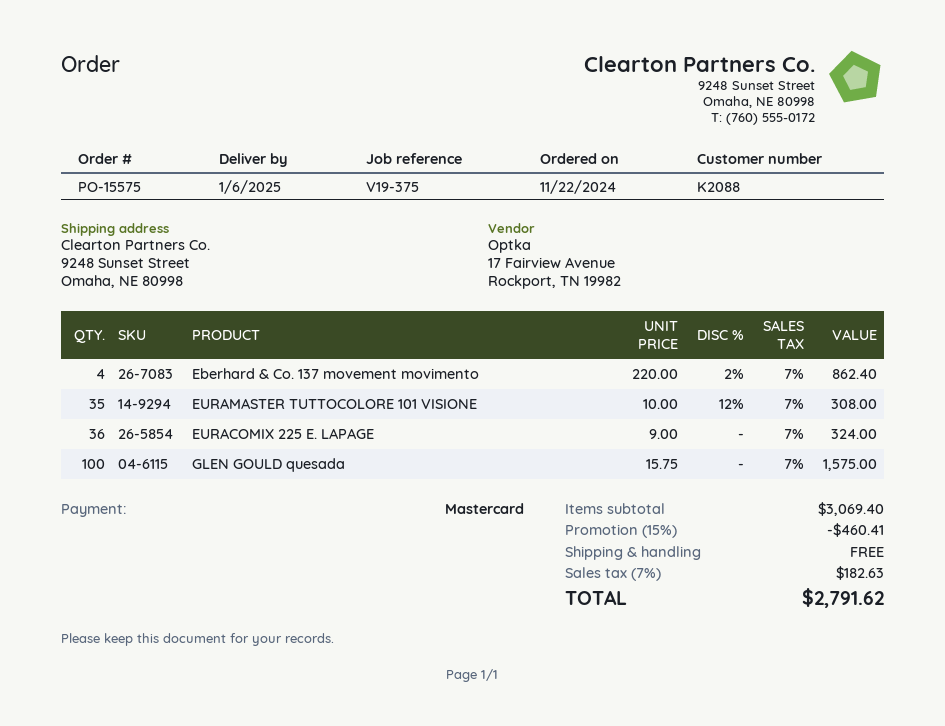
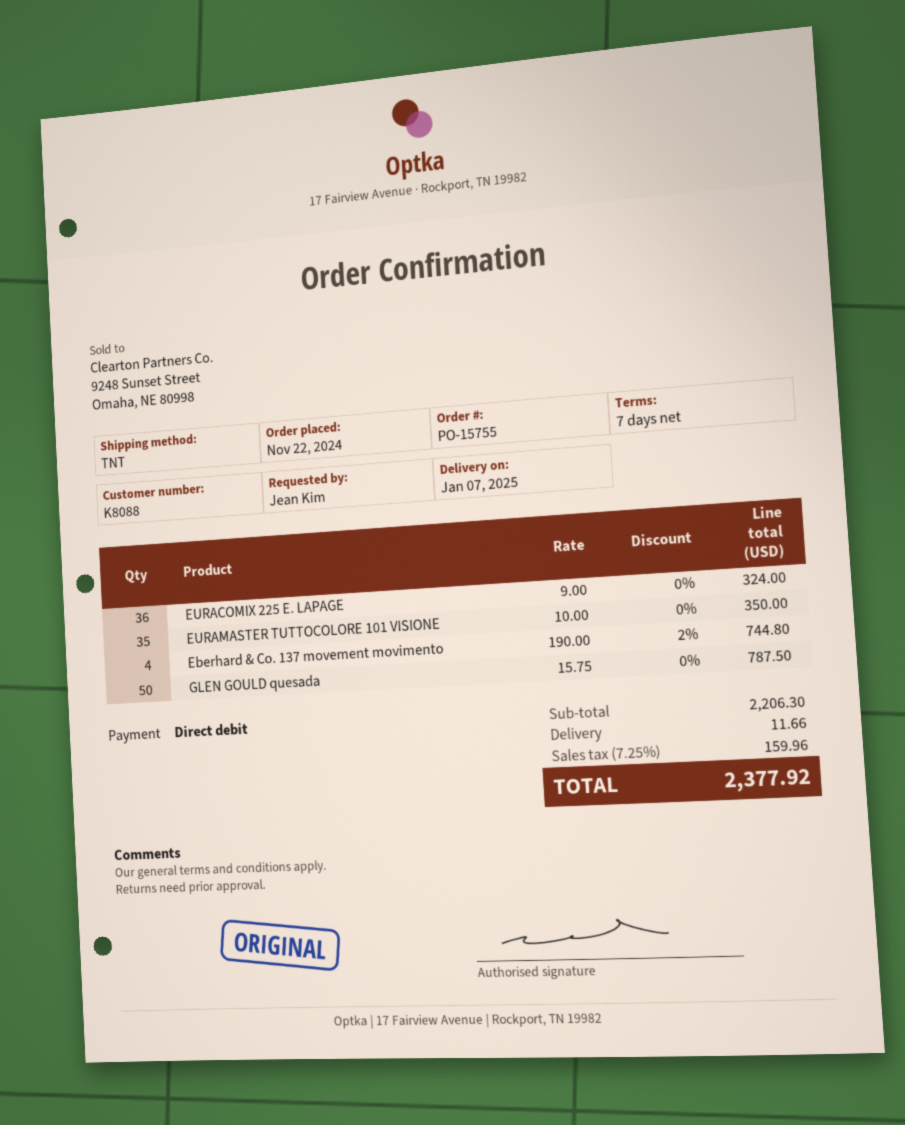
order number: PO-15575 -> PO-15755
delivery date: 2025-01-06 -> 2025-01-07
customer number: K2088 -> K8088
payment method: Mastercard -> direct debit
Eberhard & Co. 137 movement movimento: 4 x 220.00 - 2% = 862.40 -> 4 x 190.00 - 2% = 744.80
EURAMASTER TUTTOCOLORE 101 VISIONE: 35 x 10.00 - 12% = 308.00 -> 35 x 10.00 = 350.00
GLEN GOULD quesada: 100 x 15.75 = 1575.00 -> 50 x 15.75 = 787.50
subtotal: 3069.40 -> 2206.30
discount: 15% = 460.41 -> none
shipping: 0.00 -> 11.66
tax: 7% = 182.63 -> 7.25% = 159.96
total: 2791.62 -> 2377.92

